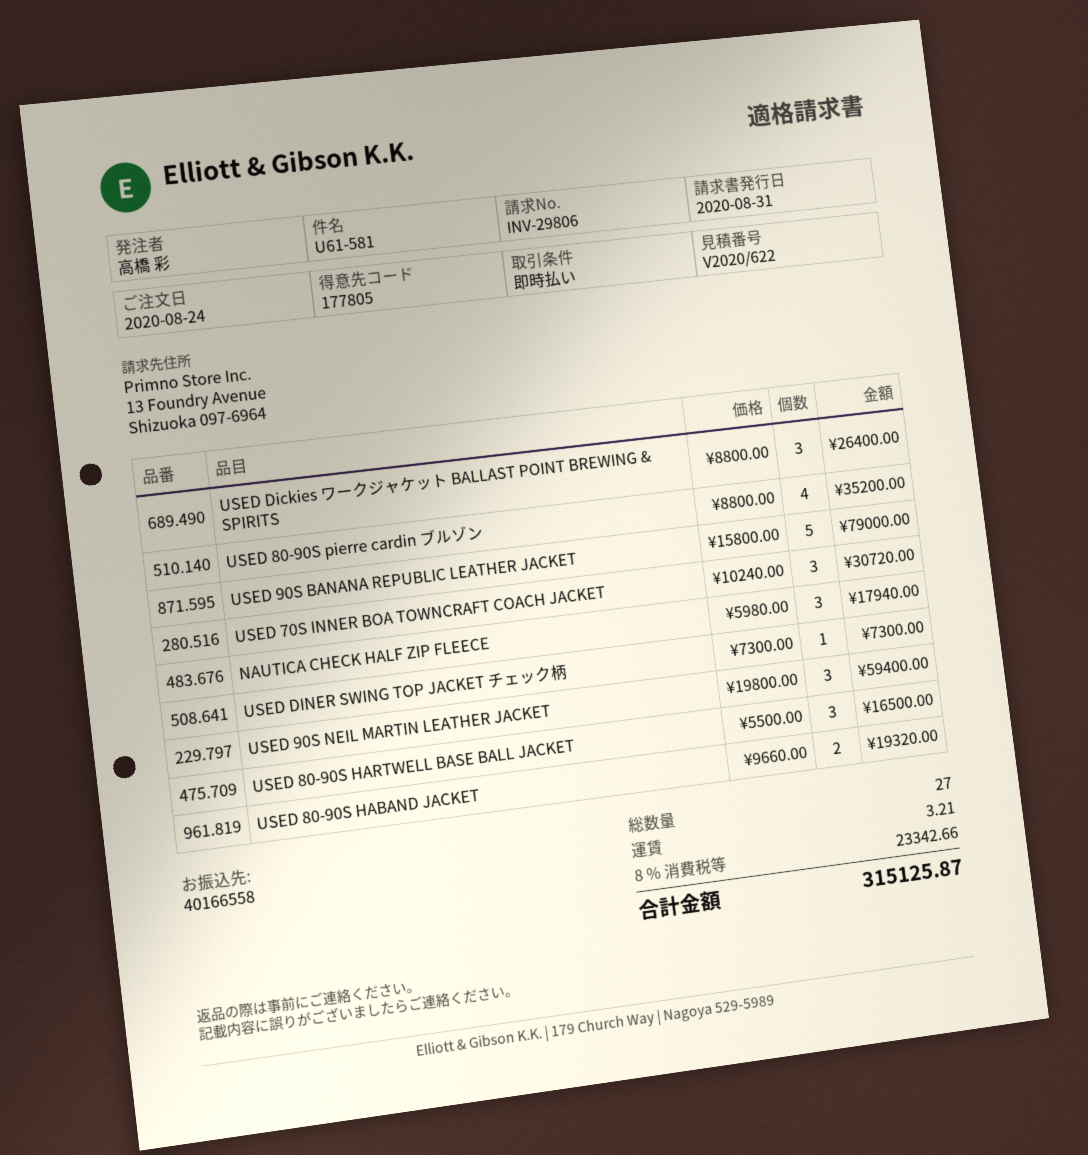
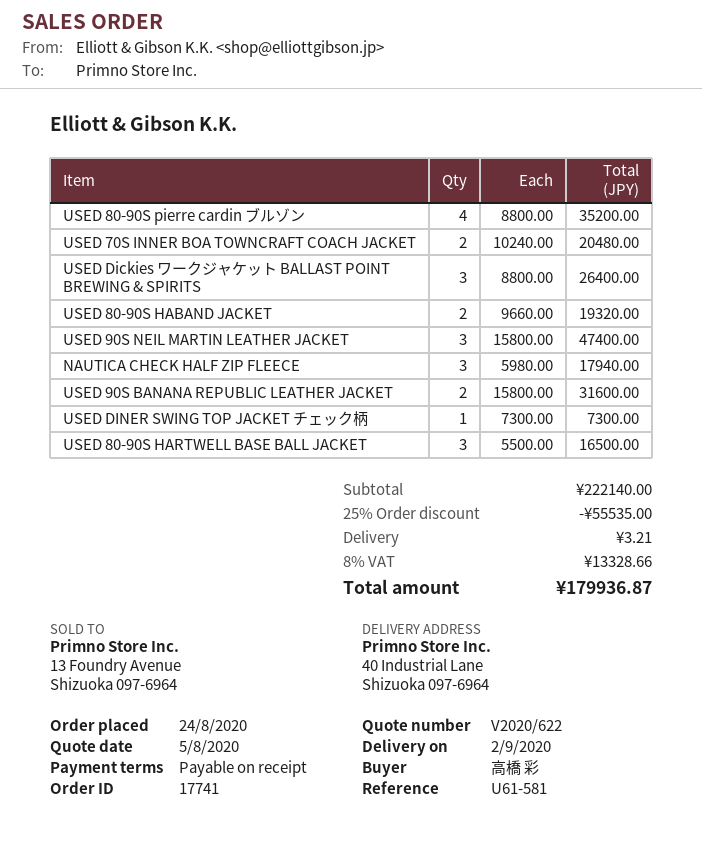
USED 90S BANANA REPUBLIC LEATHER JACKET: 5 x 15800.00 = 79000.00 -> 2 x 15800.00 = 31600.00
USED 70S INNER BOA TOWNCRAFT COACH JACKET: 3 x 10240.00 = 30720.00 -> 2 x 10240.00 = 20480.00
USED 90S NEIL MARTIN LEATHER JACKET: 3 x 19800.00 = 59400.00 -> 3 x 15800.00 = 47400.00
discount: none -> 25% = 55535.00
tax: 8% = 23342.66 -> 8% = 13328.66
total: 315125.87 -> 179936.87

